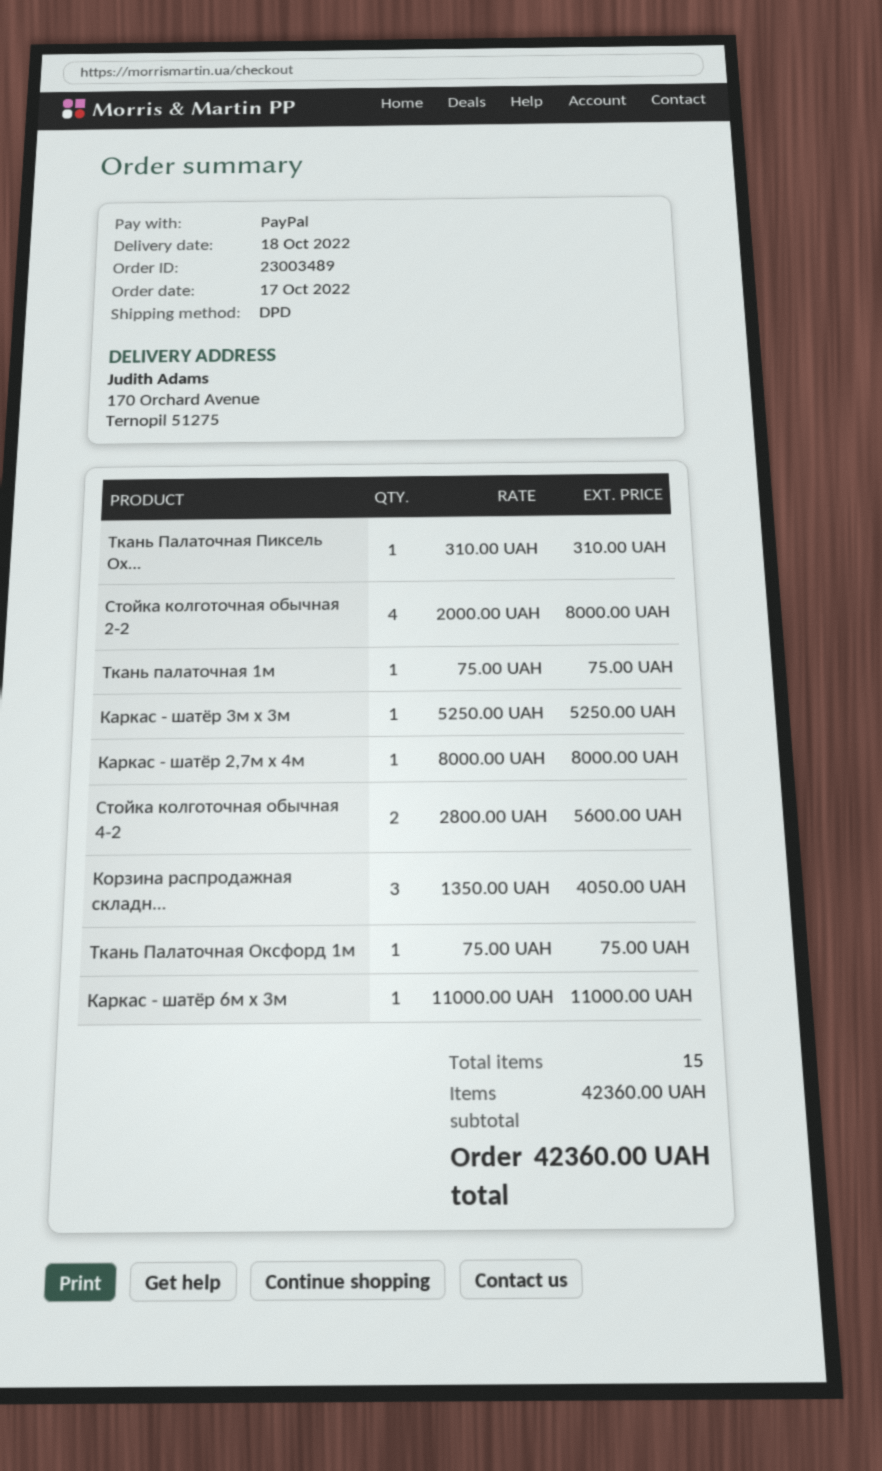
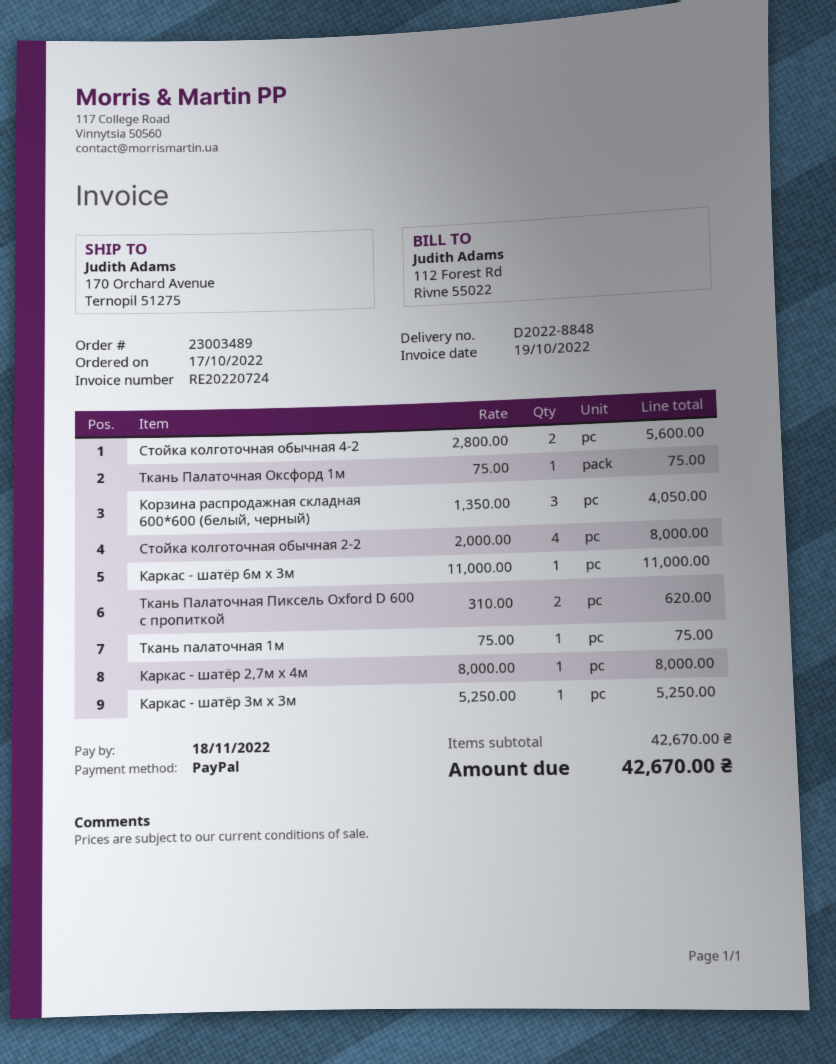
Ткань Палаточная Пиксель Ox...: 1 x 310.00 = 310.00 -> 2 x 310.00 = 620.00
subtotal: 42360.00 -> 42670.00
total: 42360.00 -> 42670.00

